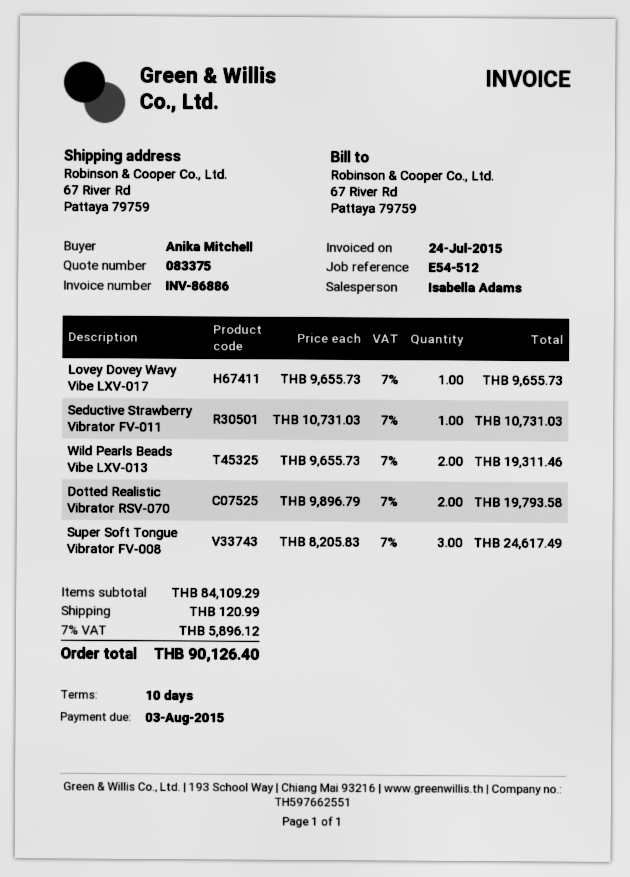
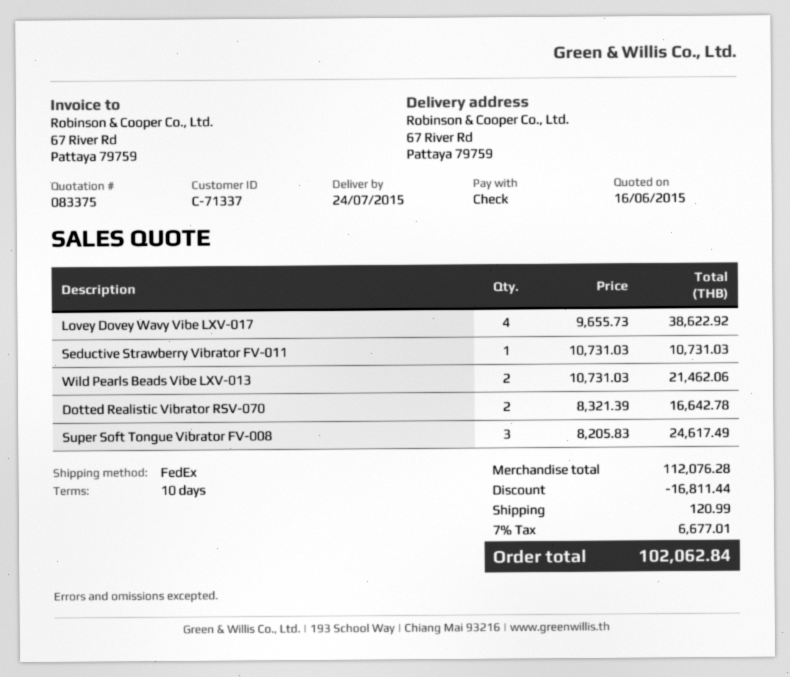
Lovey Dovey Wavy Vibe LXV-017: 1 x 9655.73 = 9655.73 -> 4 x 9655.73 = 38622.92
Wild Pearls Beads Vibe LXV-013: 2 x 9655.73 = 19311.46 -> 2 x 10731.03 = 21462.06
Dotted Realistic Vibrator RSV-070: 2 x 9896.79 = 19793.58 -> 2 x 8321.39 = 16642.78
subtotal: 84109.29 -> 112076.28
discount: none -> 16811.44
tax: 7% = 5896.12 -> 7% = 6677.01
total: 90126.40 -> 102062.84

